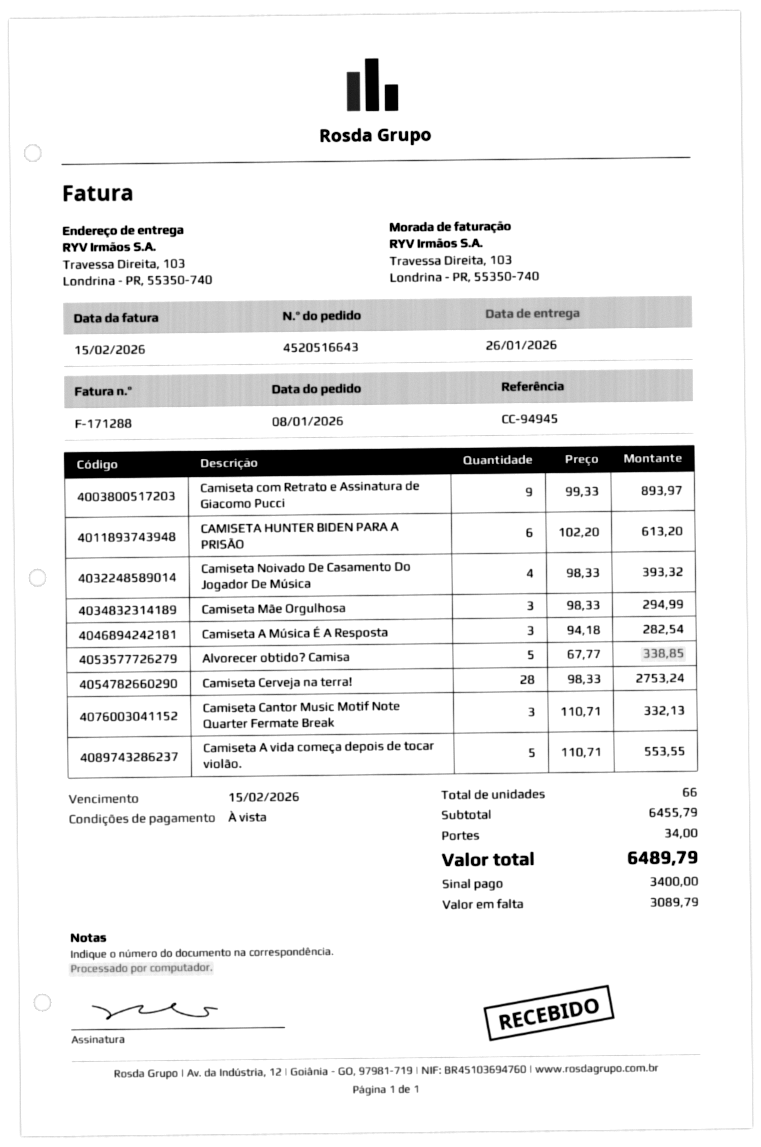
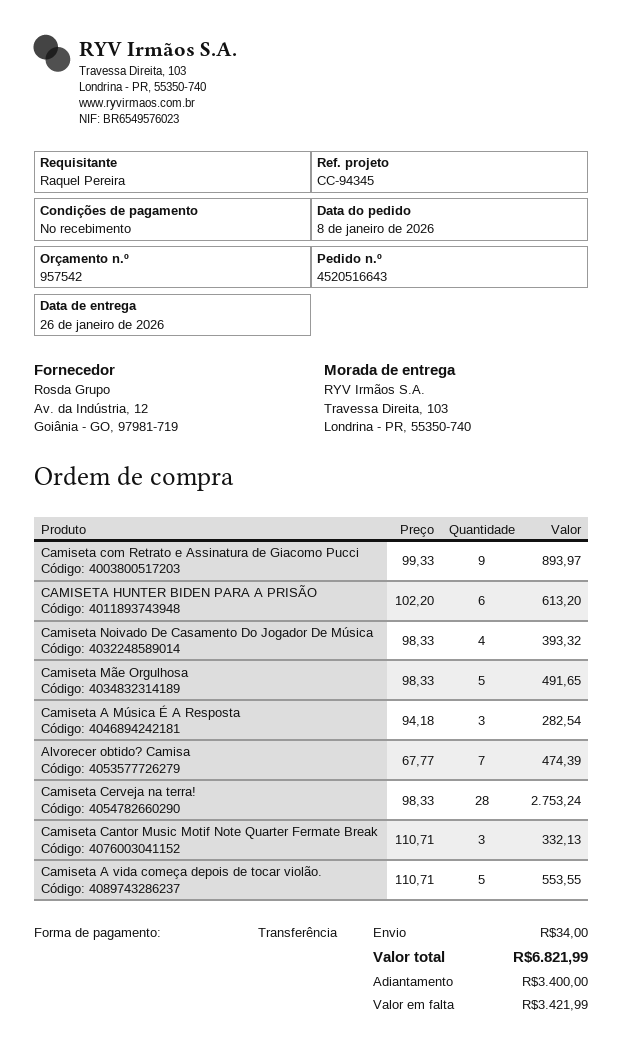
reference: CC-94945 -> CC-94345
Camiseta Mãe Orgulhosa: 3 x 98.33 = 294.99 -> 5 x 98.33 = 491.65
Alvorecer obtido? Camisa: 5 x 67.77 = 338.85 -> 7 x 67.77 = 474.39
total: 6489.79 -> 6821.99
balance: 3089.79 -> 3421.99

